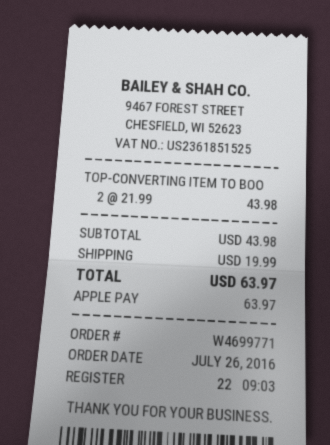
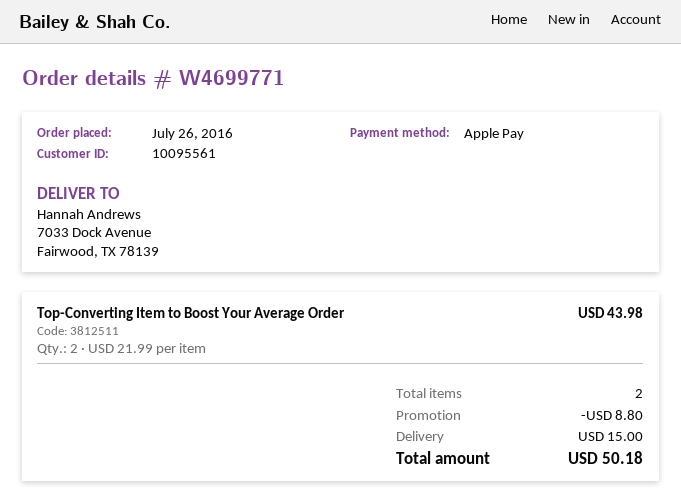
discount: none -> 8.80
shipping: 19.99 -> 15.00
total: 63.97 -> 50.18

